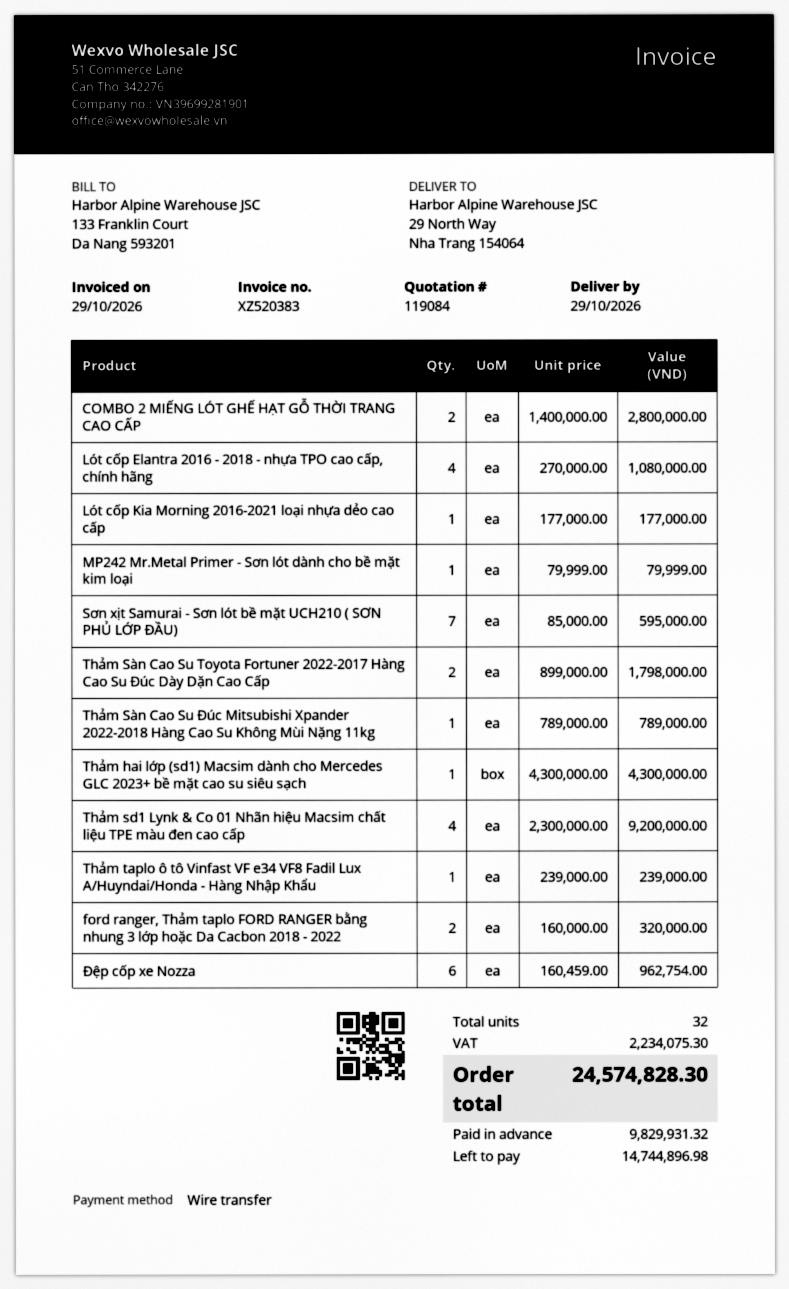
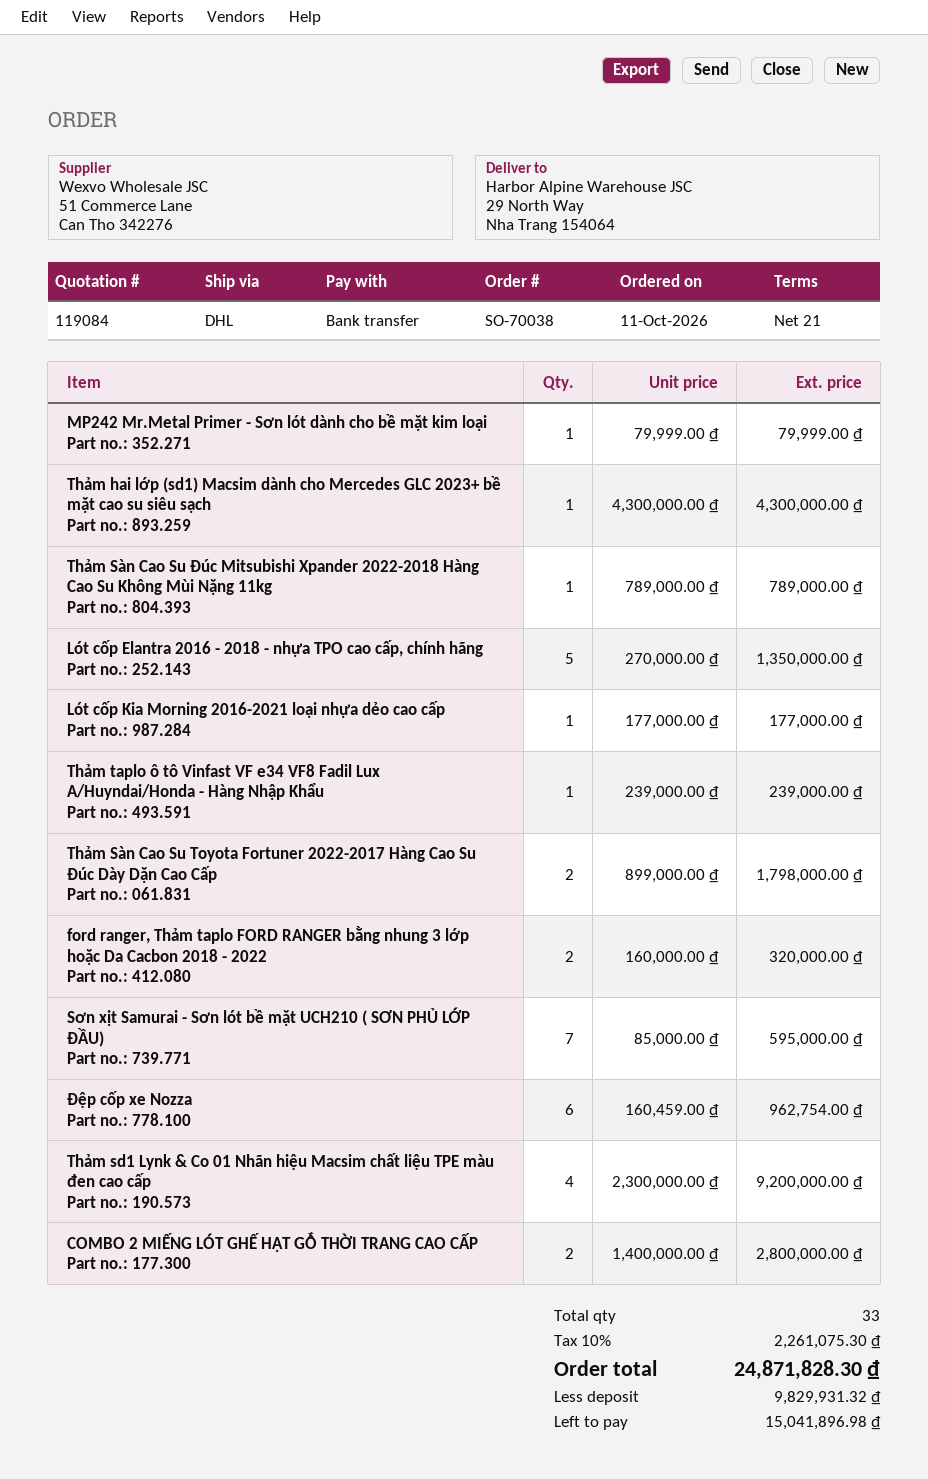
Lót cốp Elantra 2016 - 2018 - nhựa TPO cao cấp, chính hãng: 4 x 270000.00 = 1080000.00 -> 5 x 270000.00 = 1350000.00
total quantity: 32 -> 33
tax: 2234075.30 -> 2261075.30
total: 24574828.30 -> 24871828.30
balance: 14744896.98 -> 15041896.98

